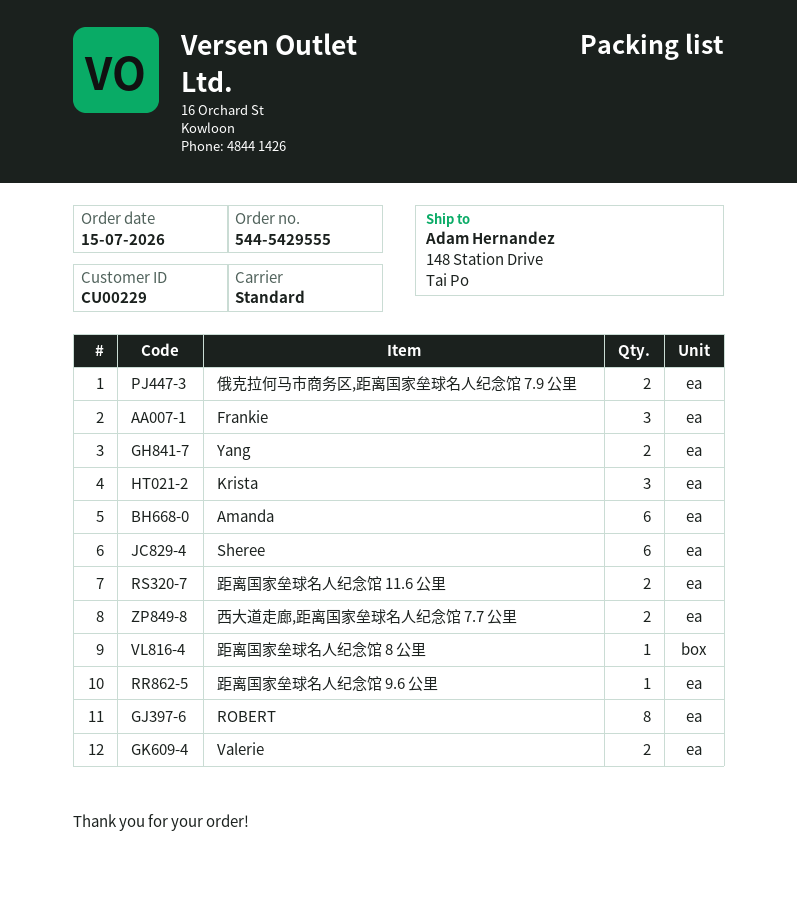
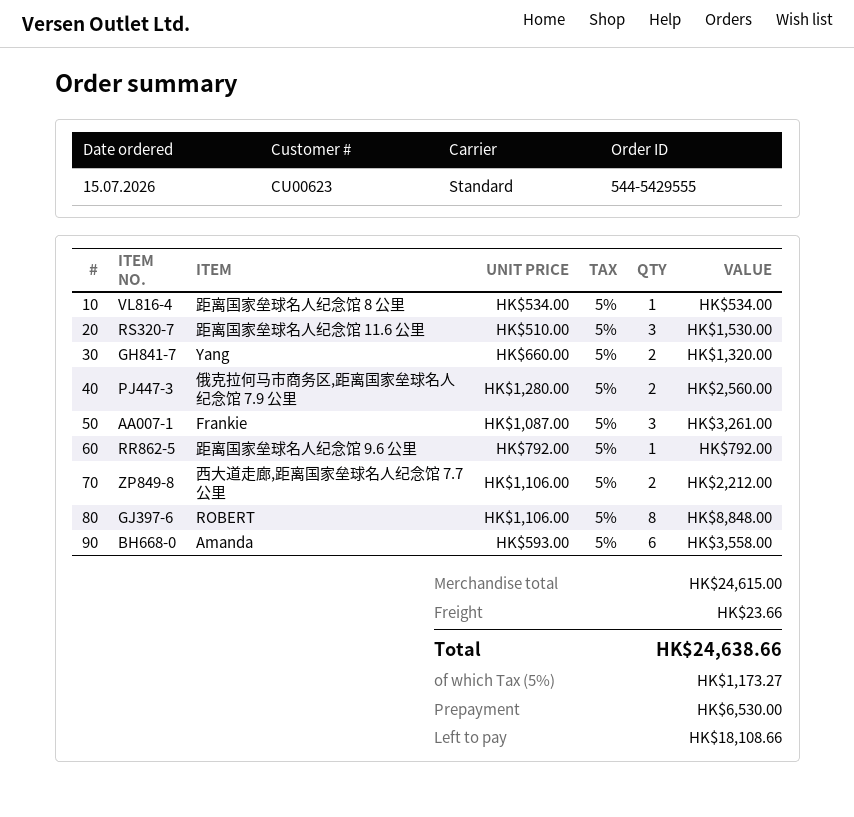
customer number: CU00229 -> CU00623
Krista: 3 -> none
Sheree: 6 -> none
距离国家垒球名人纪念馆 11.6 公里: 2 -> 3
Valerie: 2 -> none

